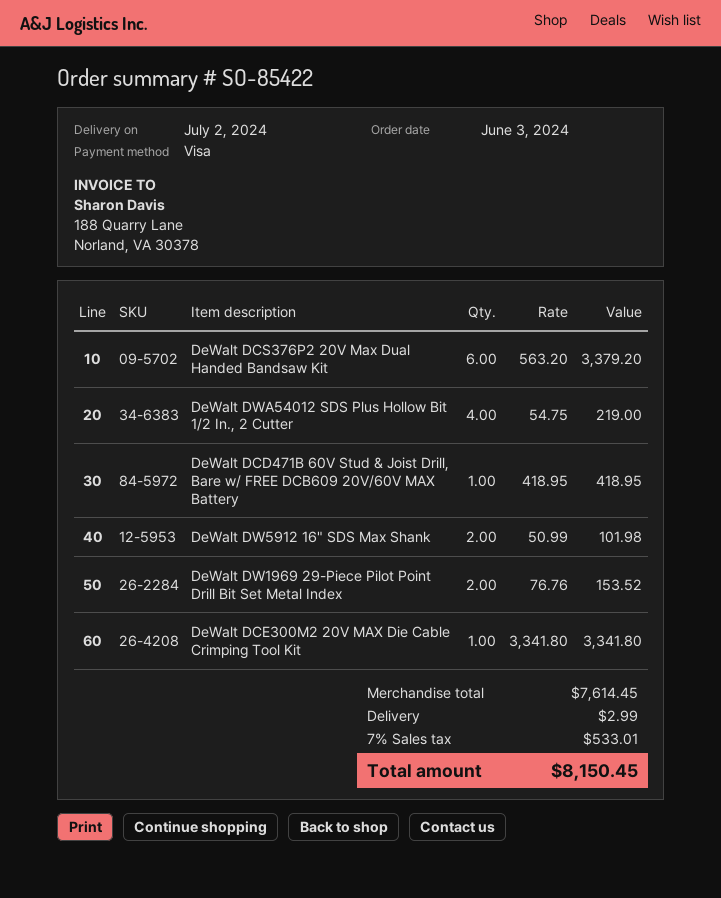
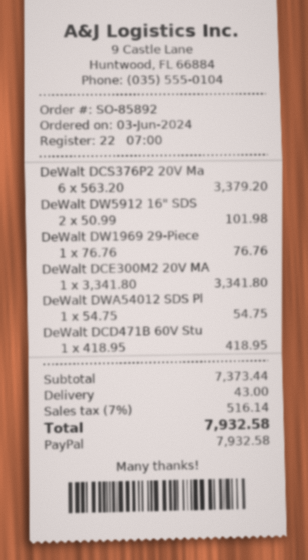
order number: SO-85422 -> SO-85892
payment method: Visa -> PayPal
DeWalt DWA54012 SDS Plus Hollow Bit 1/2 In., 2 Cutter: 4 x 54.75 = 219.00 -> 1 x 54.75 = 54.75
DeWalt DW1969 29-Piece Pilot Point Drill Bit Set Metal Index: 2 x 76.76 = 153.52 -> 1 x 76.76 = 76.76
subtotal: 7614.45 -> 7373.44
shipping: 2.99 -> 43.00
tax: 7% = 533.01 -> 7% = 516.14
total: 8150.45 -> 7932.58

